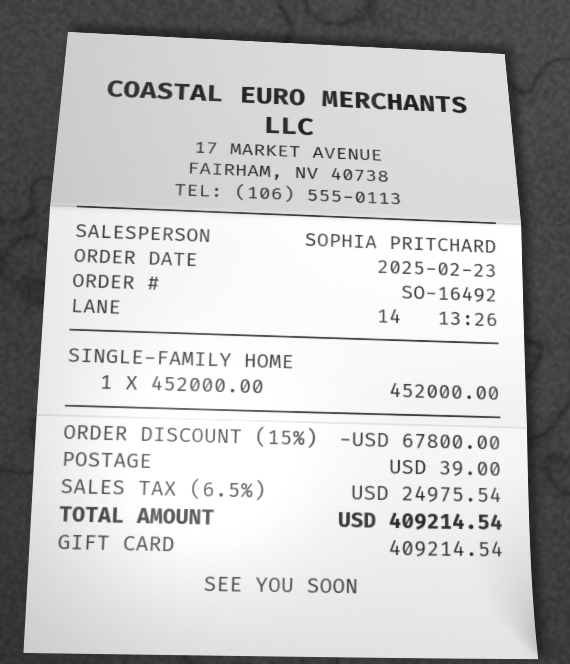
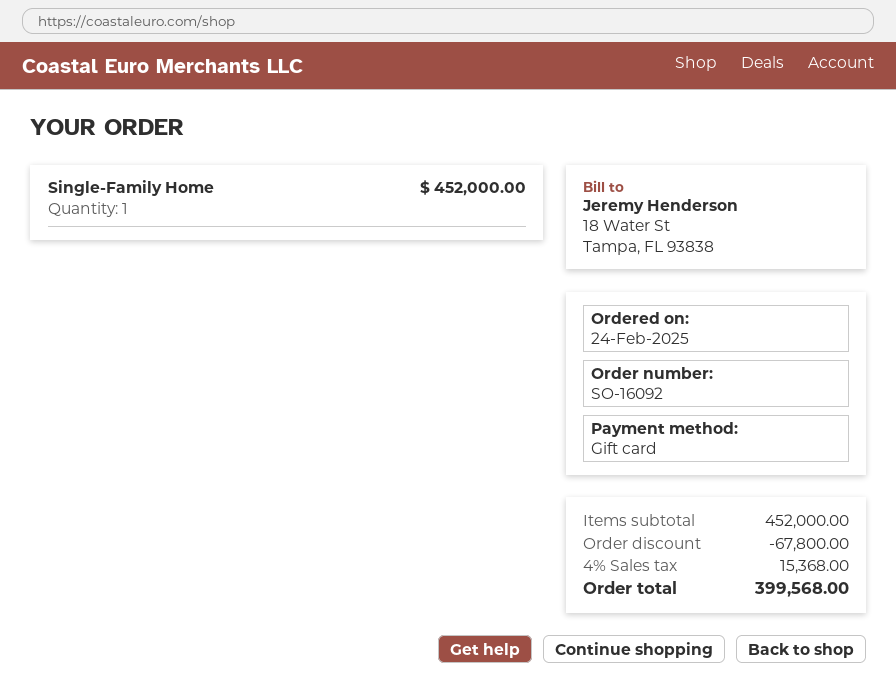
order number: SO-16492 -> SO-16092
order date: 2025-02-23 -> 2025-02-24
shipping: 39.00 -> none
tax: 6.5% = 24975.54 -> 4% = 15368.00
total: 409214.54 -> 399568.00

